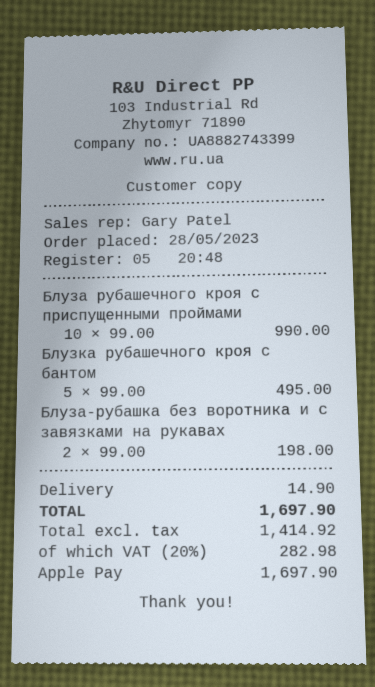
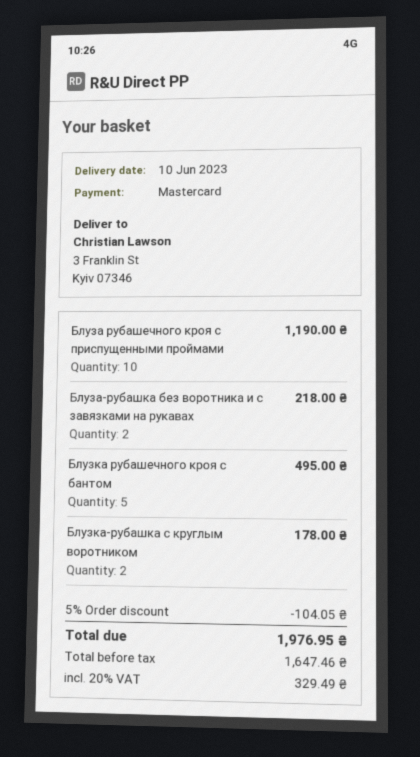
payment method: Apple Pay -> Mastercard
Блуза рубашечного кроя с приспущенными проймами: 10 for 990.00 -> 10 for 1190.00
Блуза-рубашка без воротника и с завязками на рукавах: 2 for 198.00 -> 2 for 218.00
Блузка-рубашка с круглым воротником: none -> 2 for 178.00
discount: none -> 5% = 104.05
shipping: 14.90 -> none
net: 1414.92 -> 1647.46
tax: 20% = 282.98 -> 20% = 329.49
total: 1697.90 -> 1976.95

